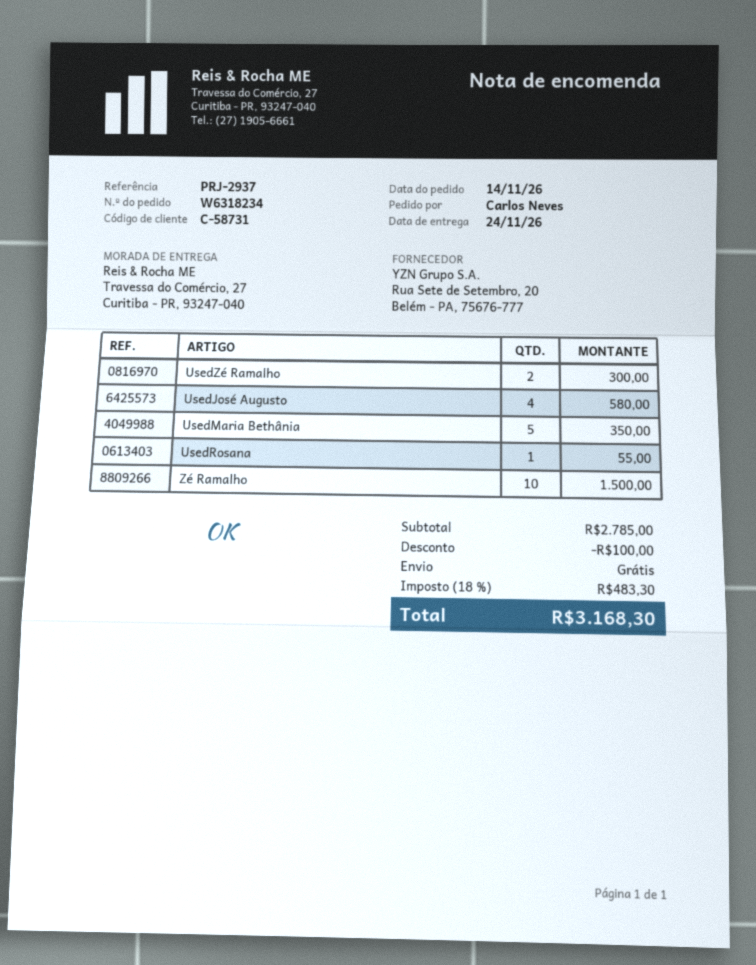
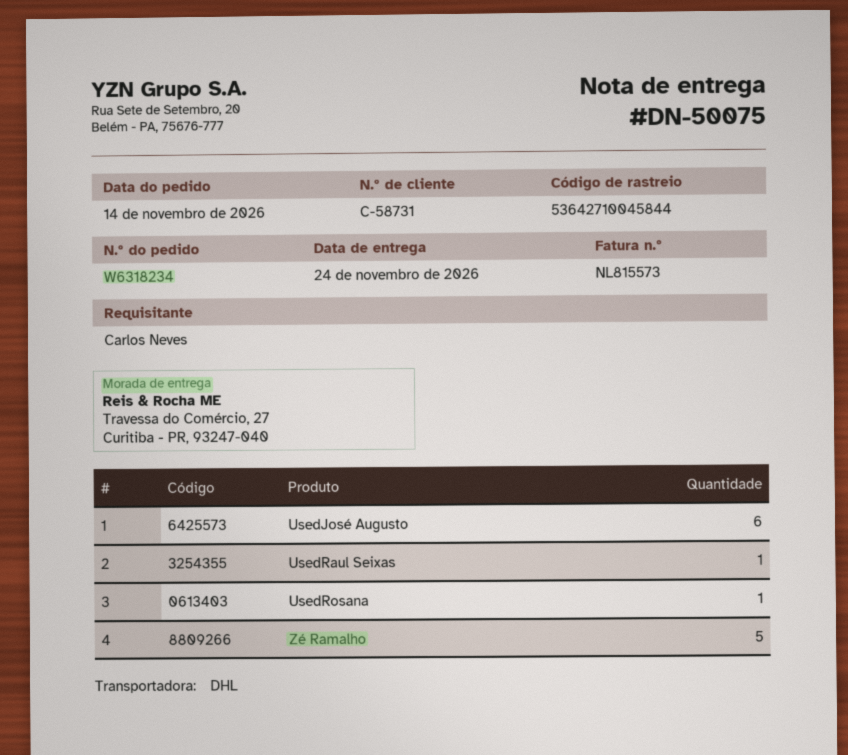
UsedZé Ramalho: 2 -> none
UsedJosé Augusto: 4 -> 6
UsedMaria Bethânia: 5 -> none
Zé Ramalho: 10 -> 5
UsedRaul Seixas: none -> 1

